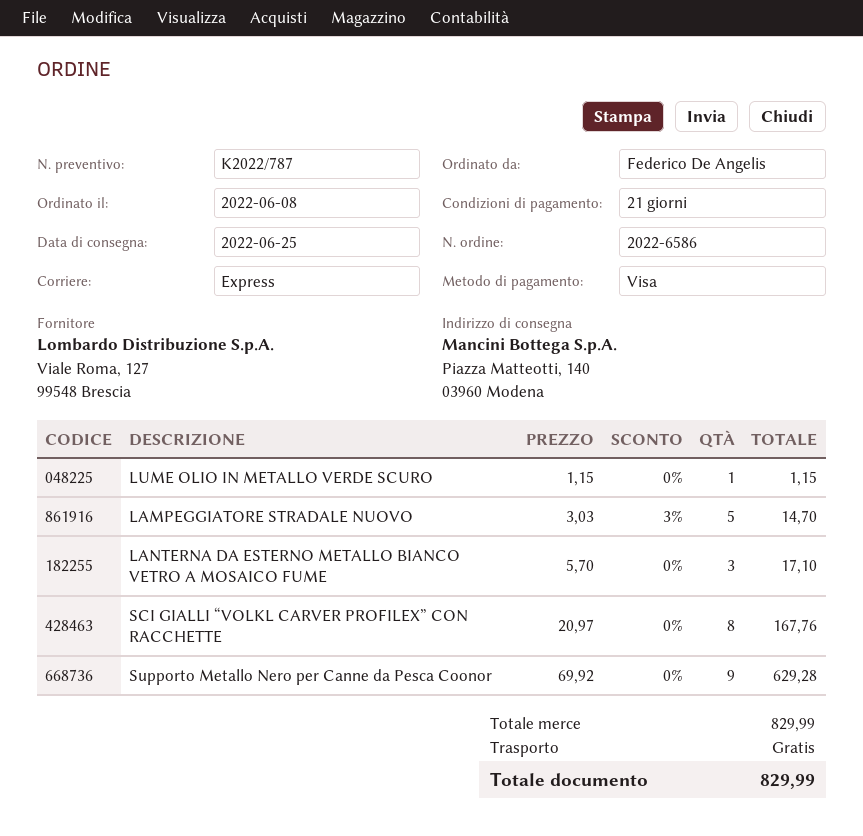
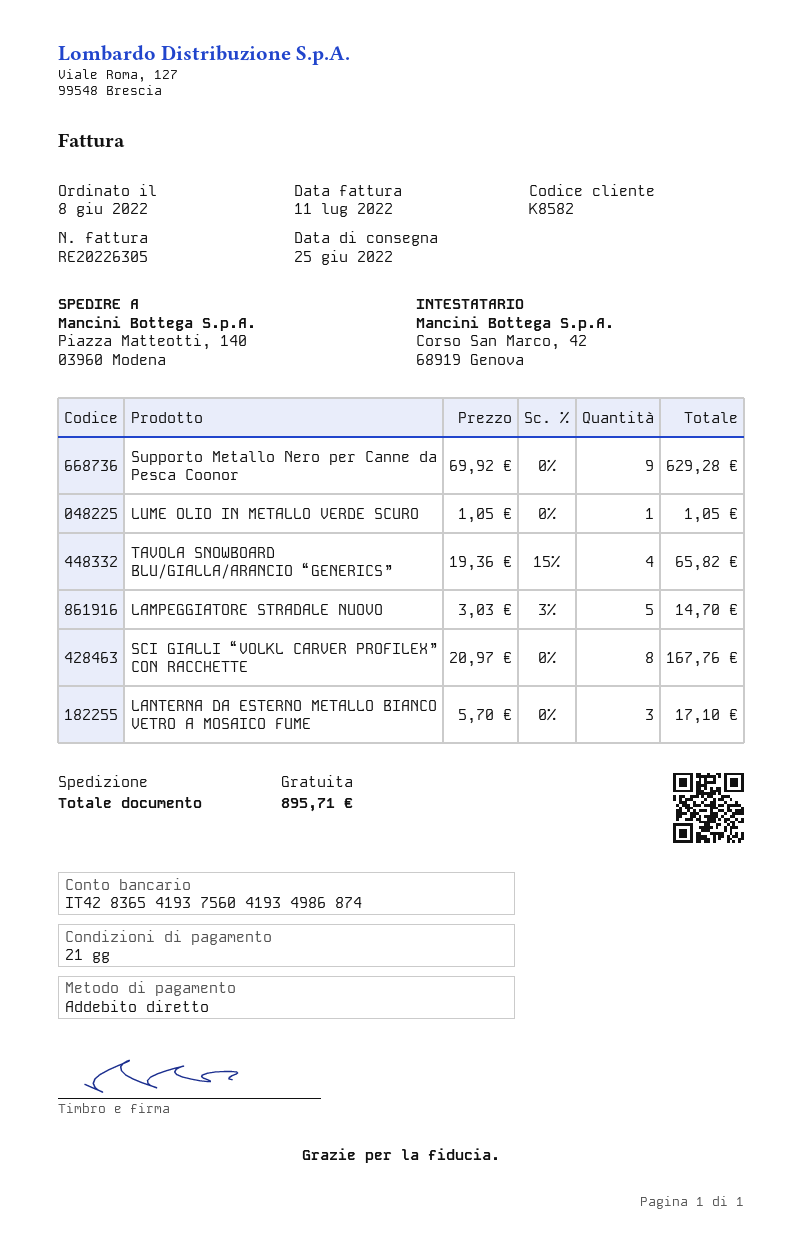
payment method: Visa -> direct debit
LUME OLIO IN METALLO VERDE SCURO: 1 x 1.15 = 1.15 -> 1 x 1.05 = 1.05
TAVOLA SNOWBOARD BLU/GIALLA/ARANCIO “GENERICS”: none -> 4 x 19.36 - 15% = 65.82
total: 829.99 -> 895.71

